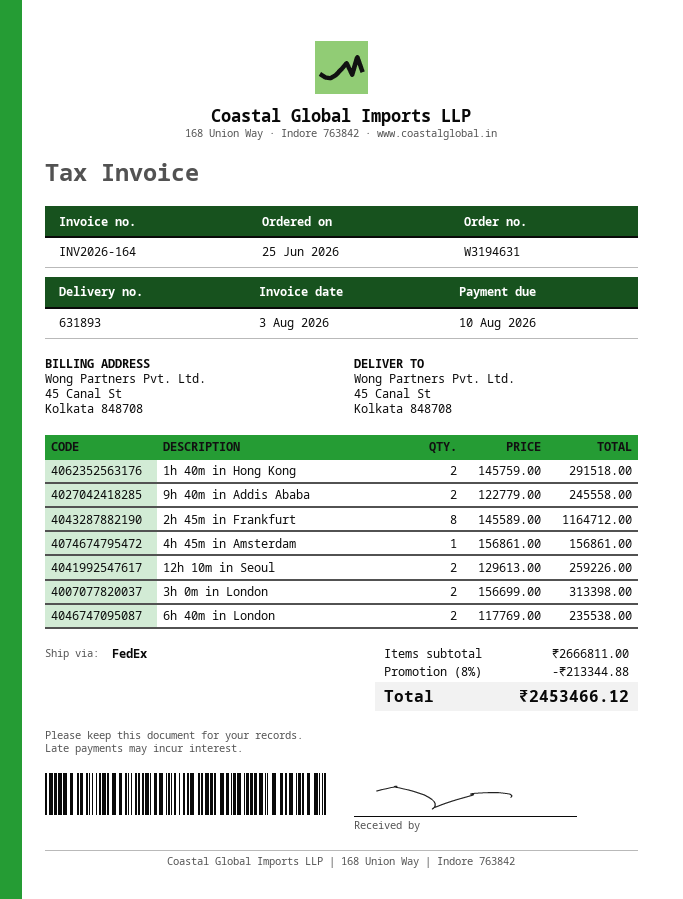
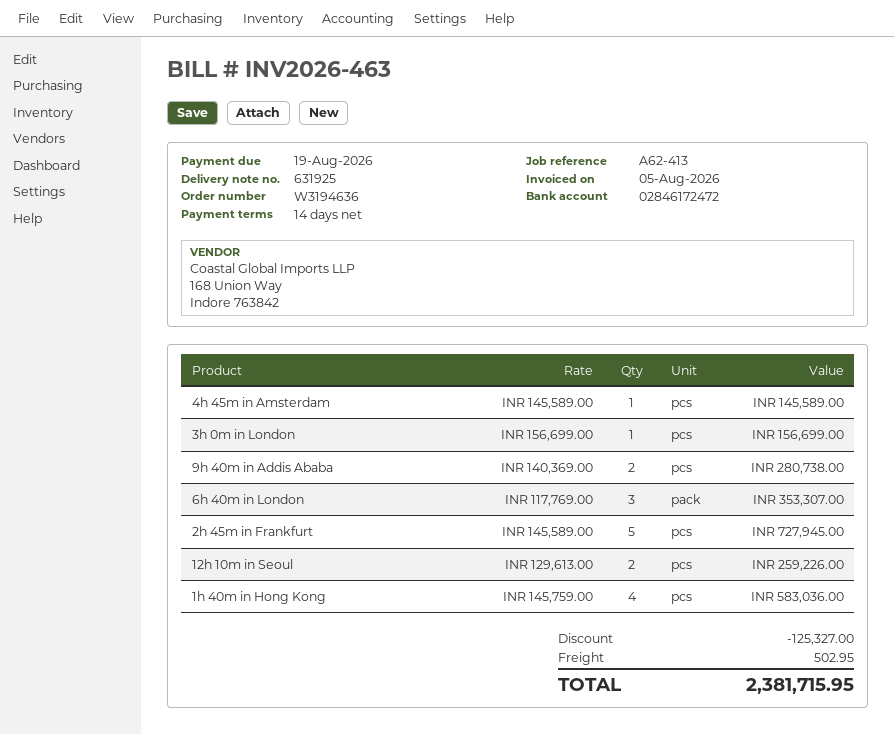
order number: W3194631 -> W3194636
delivery note number: 631893 -> 631925
invoice number: INV2026-164 -> INV2026-463
invoice date: 2026-08-03 -> 2026-08-05
due date: 2026-08-10 -> 2026-08-19
1h 40m in Hong Kong: 2 x 145759.00 = 291518.00 -> 4 x 145759.00 = 583036.00
9h 40m in Addis Ababa: 2 x 122779.00 = 245558.00 -> 2 x 140369.00 = 280738.00
2h 45m in Frankfurt: 8 x 145589.00 = 1164712.00 -> 5 x 145589.00 = 727945.00
4h 45m in Amsterdam: 1 x 156861.00 = 156861.00 -> 1 x 145589.00 = 145589.00
3h 0m in London: 2 x 156699.00 = 313398.00 -> 1 x 156699.00 = 156699.00
6h 40m in London: 2 x 117769.00 = 235538.00 -> 3 x 117769.00 = 353307.00
discount: 213344.88 -> 125327.00
shipping: none -> 502.95
total: 2453466.12 -> 2381715.95

